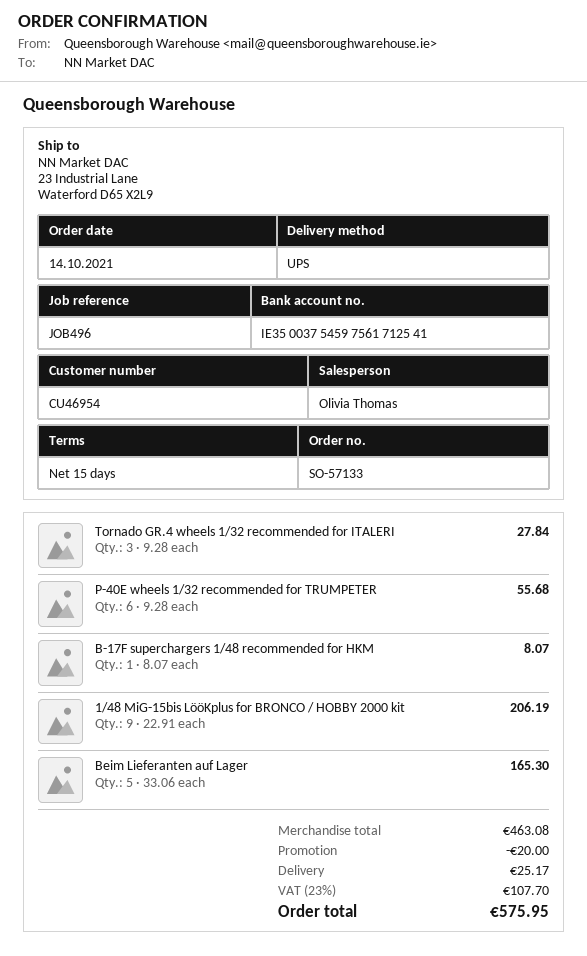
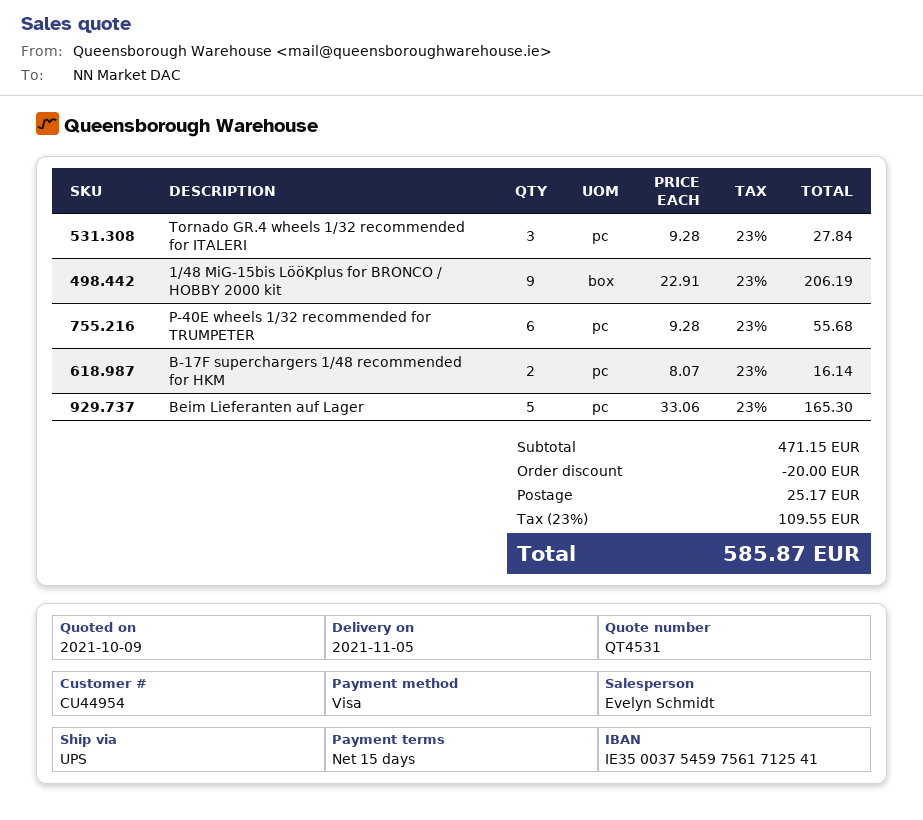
customer number: CU46954 -> CU44954
sales rep: Olivia Thomas -> Evelyn Schmidt
B-17F superchargers 1/48 recommended for HKM: 1 x 8.07 = 8.07 -> 2 x 8.07 = 16.14
subtotal: 463.08 -> 471.15
tax: 23% = 107.70 -> 23% = 109.55
total: 575.95 -> 585.87

